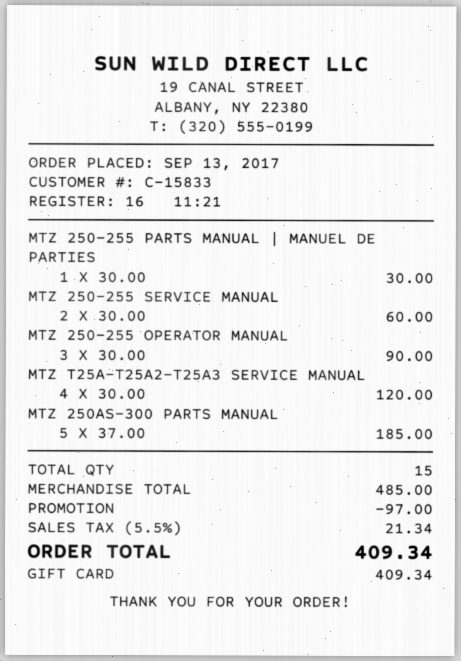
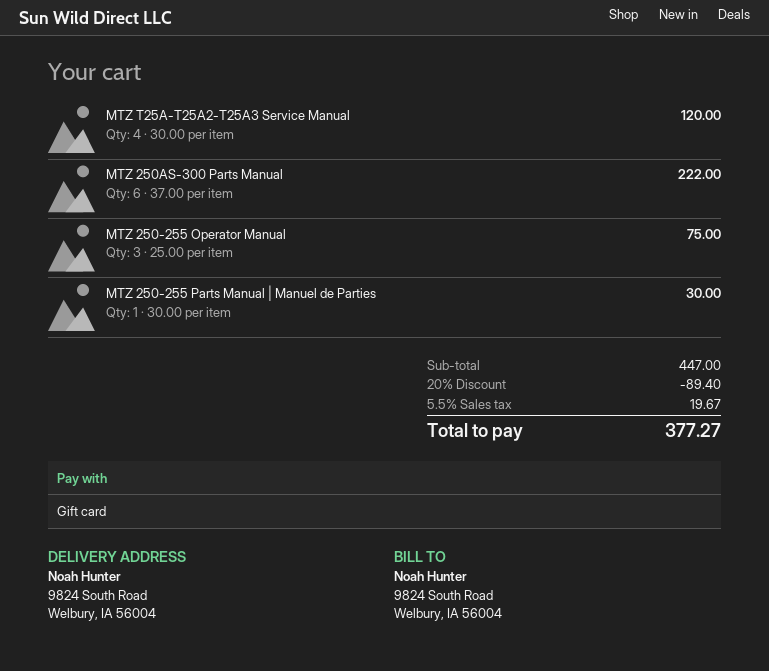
MTZ 250-255 SERVICE MANUAL: 2 x 30.00 = 60.00 -> none
MTZ 250-255 OPERATOR MANUAL: 3 x 30.00 = 90.00 -> 3 x 25.00 = 75.00
MTZ 250AS-300 PARTS MANUAL: 5 x 37.00 = 185.00 -> 6 x 37.00 = 222.00
subtotal: 485.00 -> 447.00
discount: 97.00 -> 89.40
tax: 5.5% = 21.34 -> 5.5% = 19.67
total: 409.34 -> 377.27

